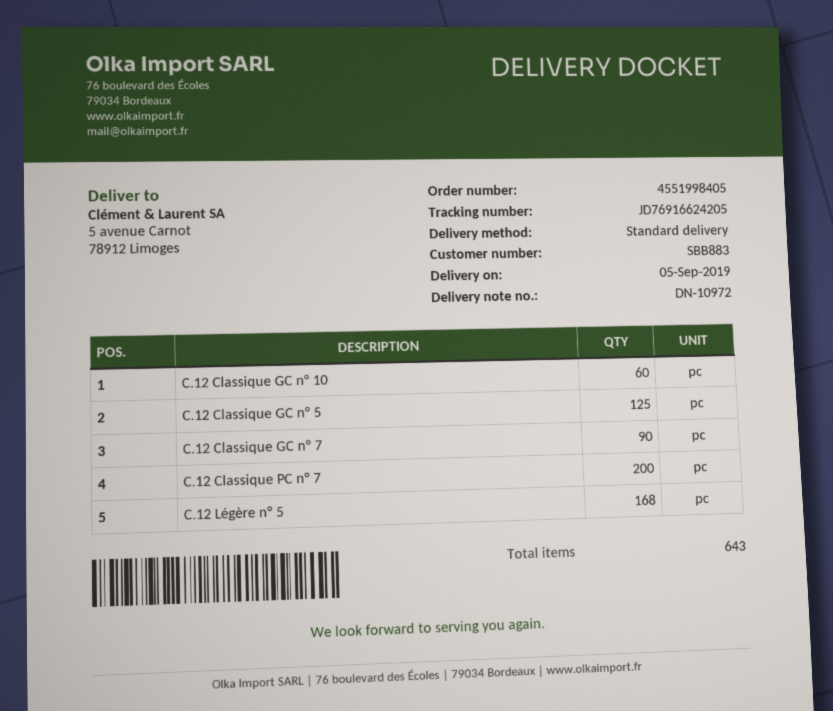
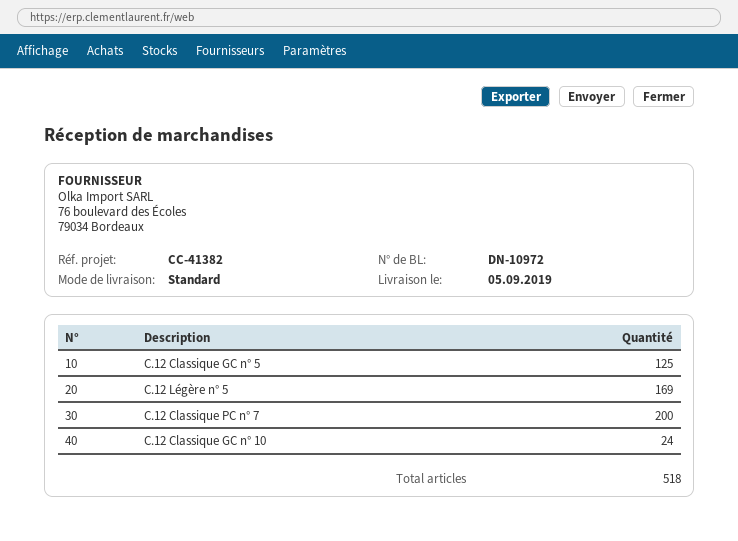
C.12 Classique GC n° 10: 60 -> 24
C.12 Classique GC n° 7: 90 -> none
C.12 Légère n° 5: 168 -> 169
total quantity: 643 -> 518

